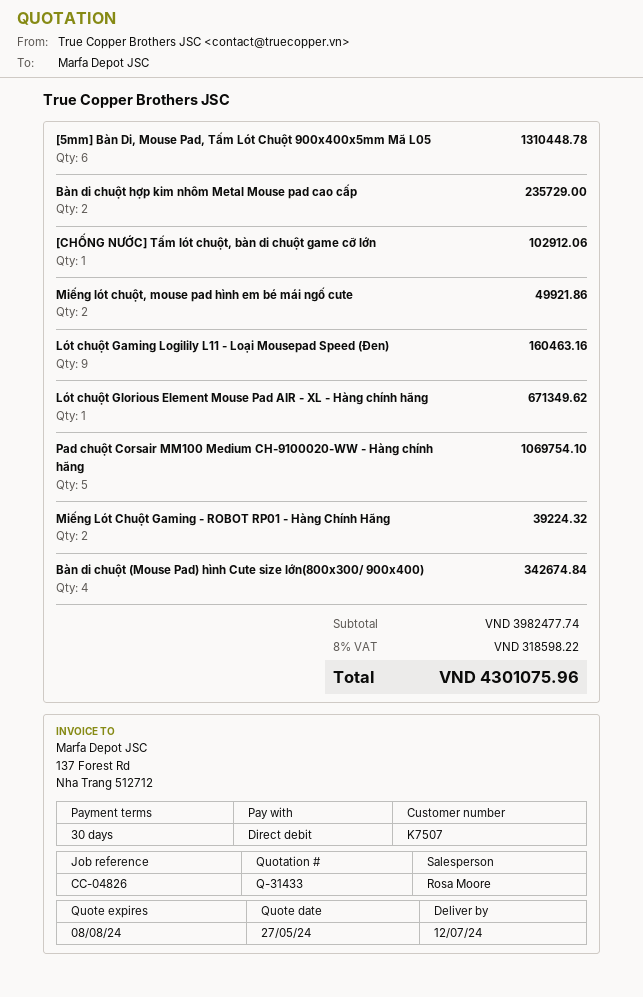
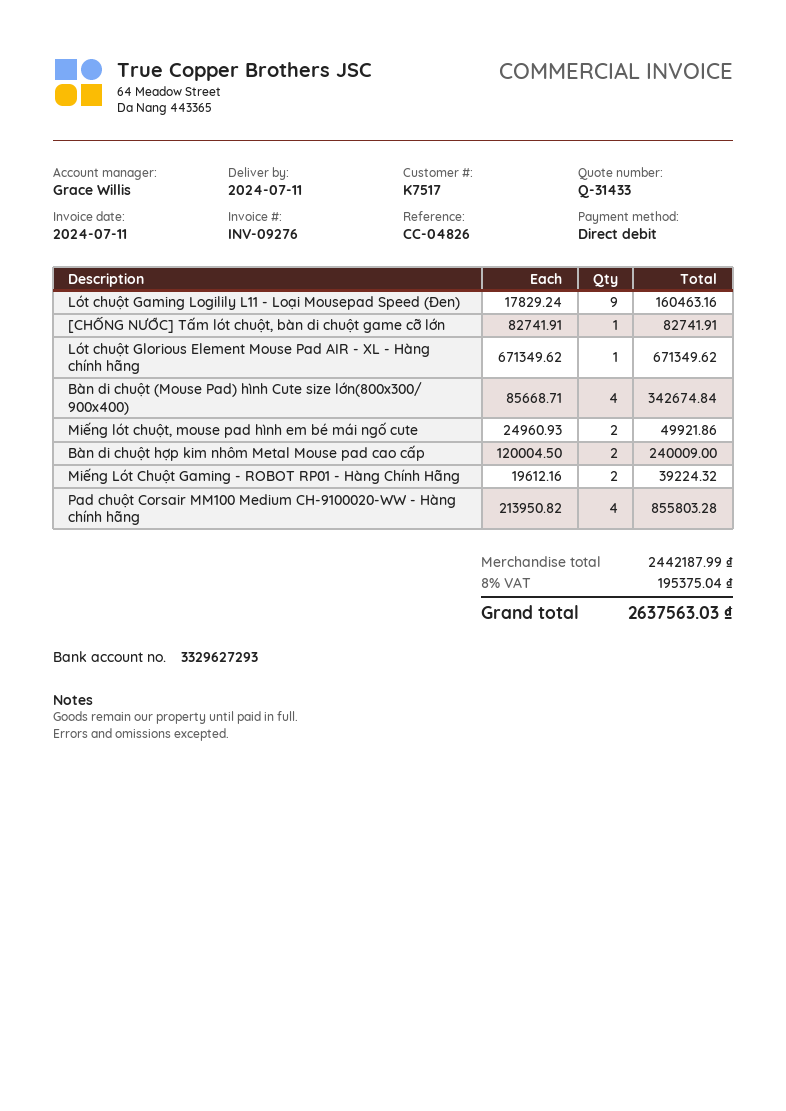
delivery date: 2024-07-12 -> 2024-07-11
customer number: K7507 -> K7517
sales rep: Rosa Moore -> Grace Willis
[5mm] Bàn Di, Mouse Pad, Tấm Lót Chuột 900x400x5mm Mã L05: 6 for 1310448.78 -> none
Bàn di chuột hợp kim nhôm Metal Mouse pad cao cấp: 2 for 235729.00 -> 2 for 240009.00
[CHỐNG NƯỚC] Tấm lót chuột, bàn di chuột game cỡ lớn: 1 for 102912.06 -> 1 for 82741.91
Pad chuột Corsair MM100 Medium CH-9100020-WW - Hàng chính hãng: 5 for 1069754.10 -> 4 for 855803.28
subtotal: 3982477.74 -> 2442187.99
tax: 8% = 318598.22 -> 8% = 195375.04
total: 4301075.96 -> 2637563.03

